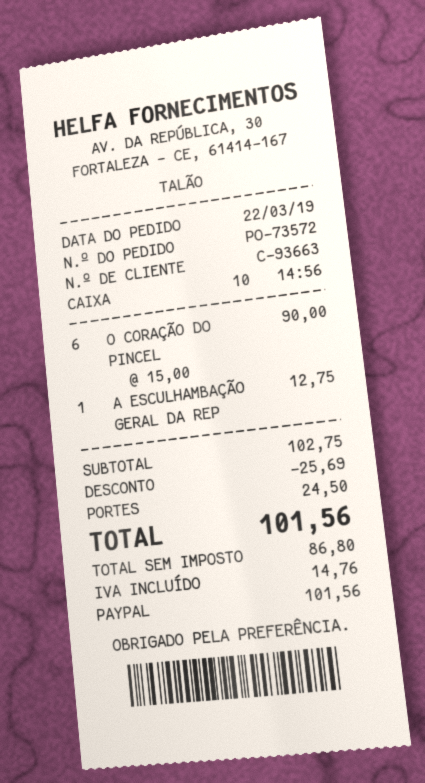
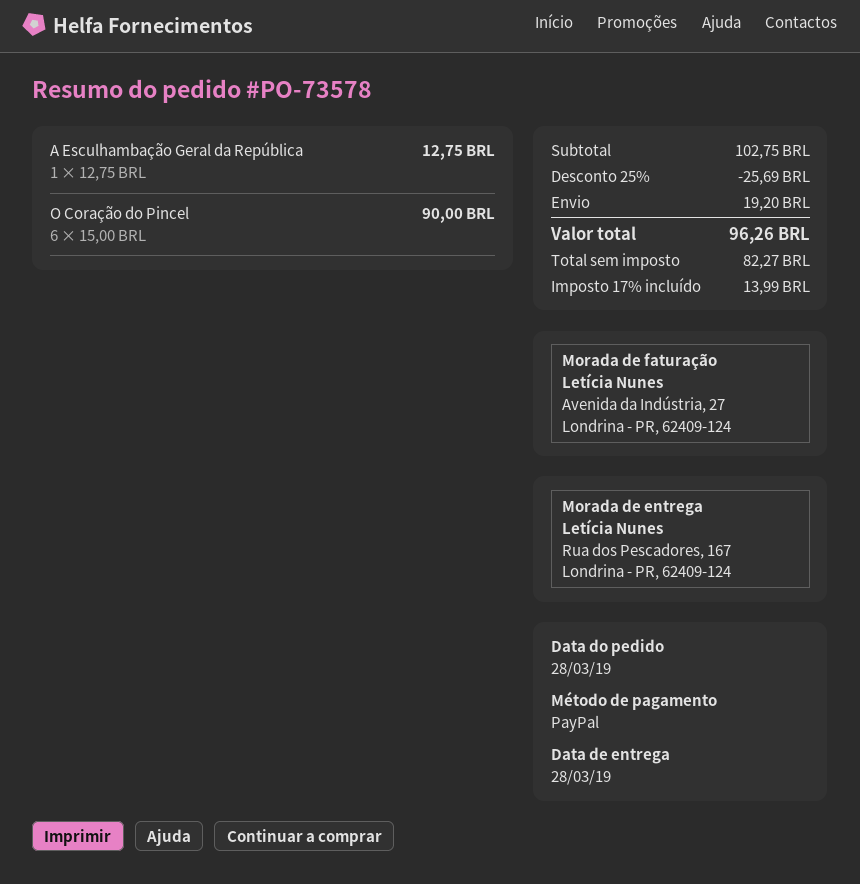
order number: PO-73572 -> PO-73578
order date: 2019-03-22 -> 2019-03-28
shipping: 24.50 -> 19.20
net: 86.80 -> 82.27
tax: 14.76 -> 13.99
total: 101.56 -> 96.26

